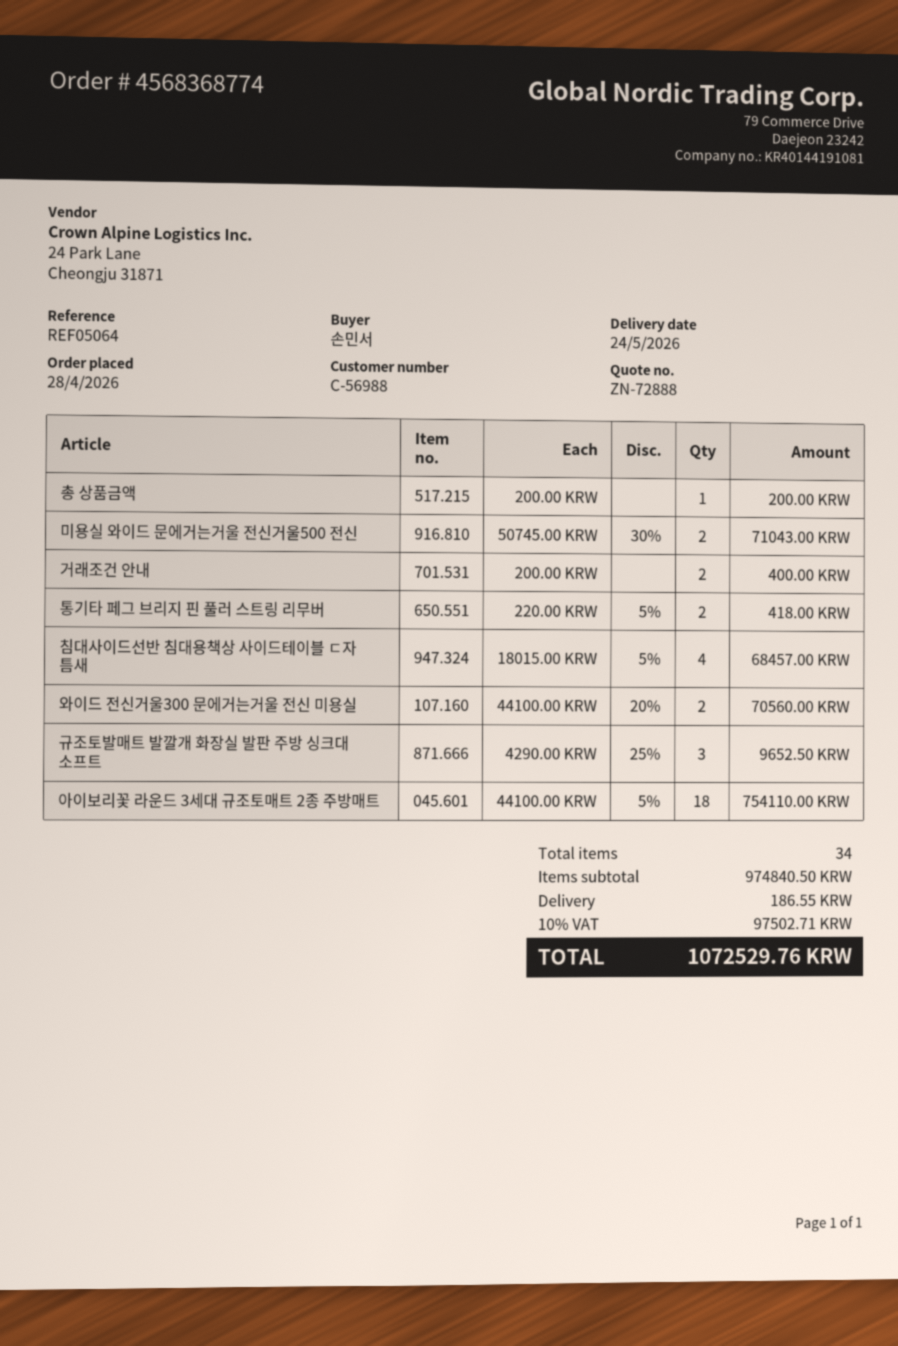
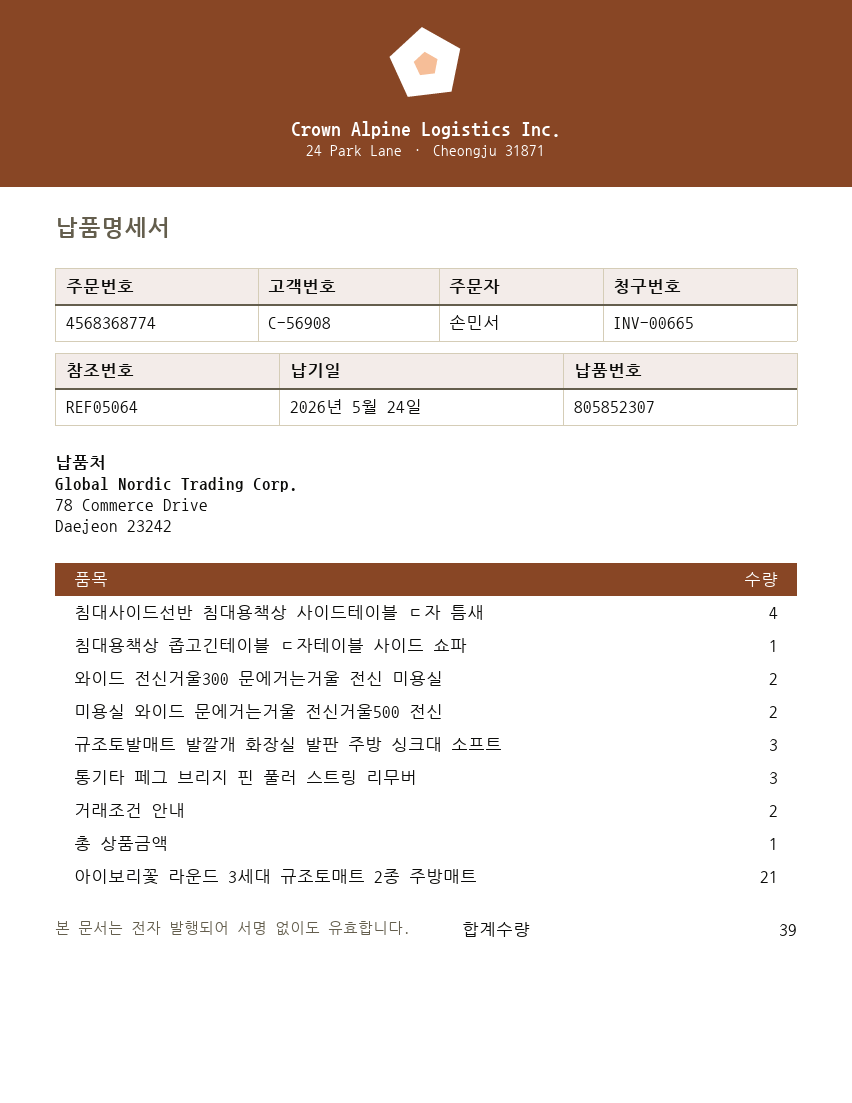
customer number: C-56988 -> C-56908
통기타 페그 브리지 핀 풀러 스트링 리무버: 2 -> 3
아이보리꽃 라운드 3세대 규조토매트 2종 주방매트: 18 -> 21
침대용책상 좁고긴테이블 ㄷ자테이블 사이드 쇼파: none -> 1
total quantity: 34 -> 39

